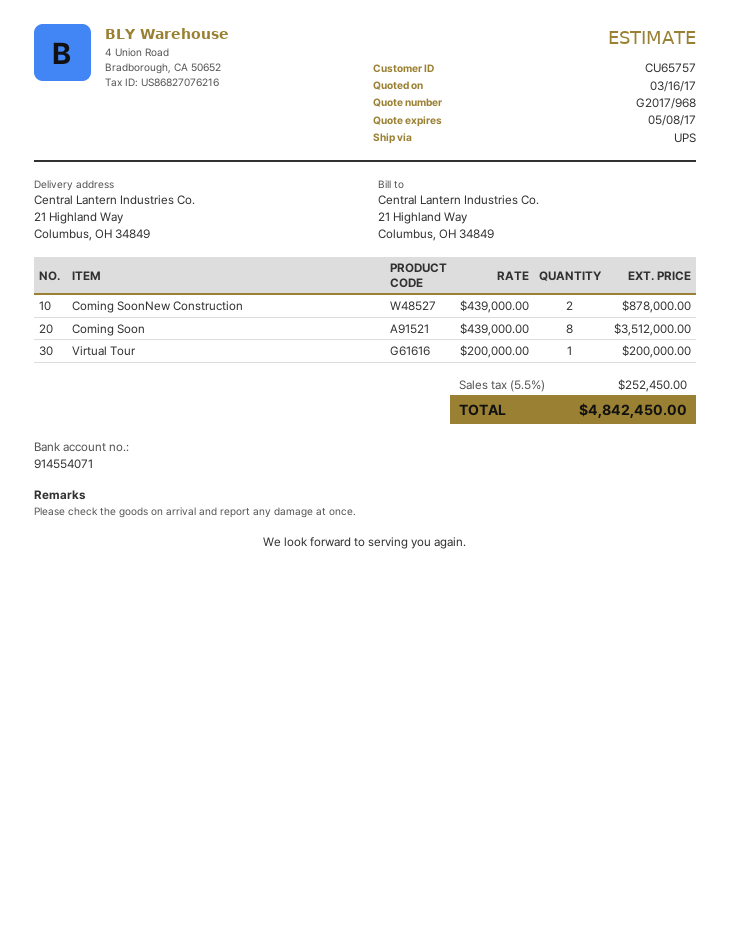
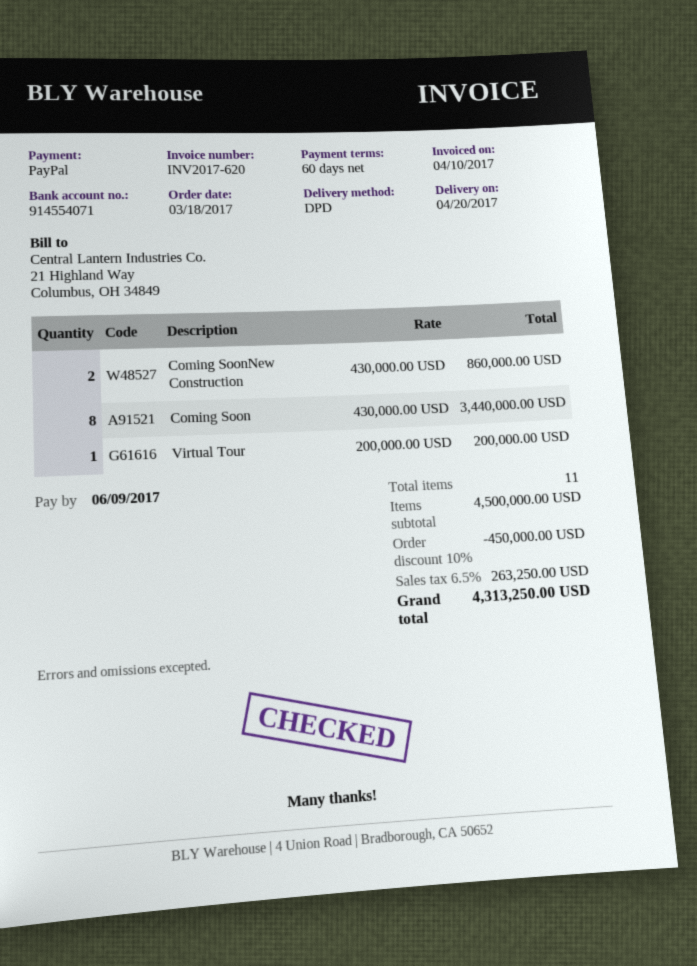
shipping method: UPS -> DPD
Coming SoonNew Construction: 2 x 439000.00 = 878000.00 -> 2 x 430000.00 = 860000.00
Coming Soon: 8 x 439000.00 = 3512000.00 -> 8 x 430000.00 = 3440000.00
discount: none -> 10% = 450000.00
tax: 5.5% = 252450.00 -> 6.5% = 263250.00
total: 4842450.00 -> 4313250.00

